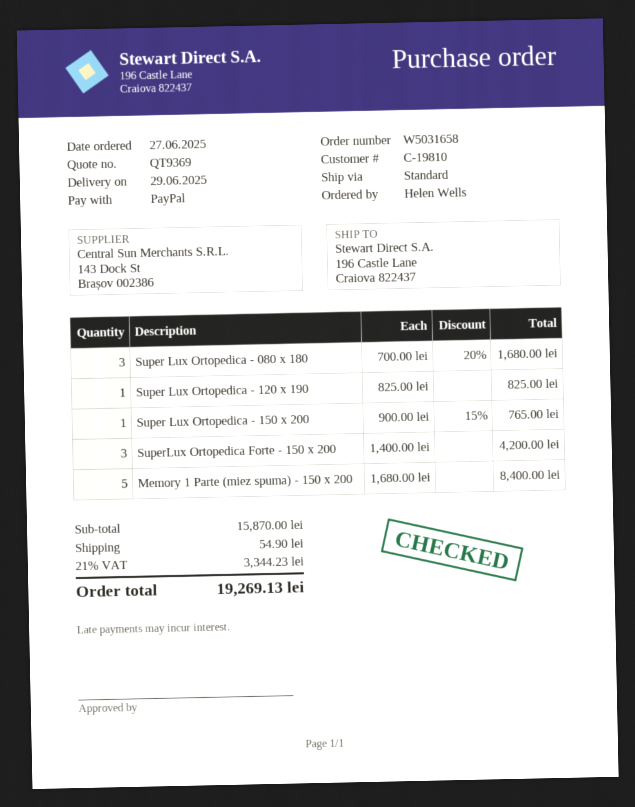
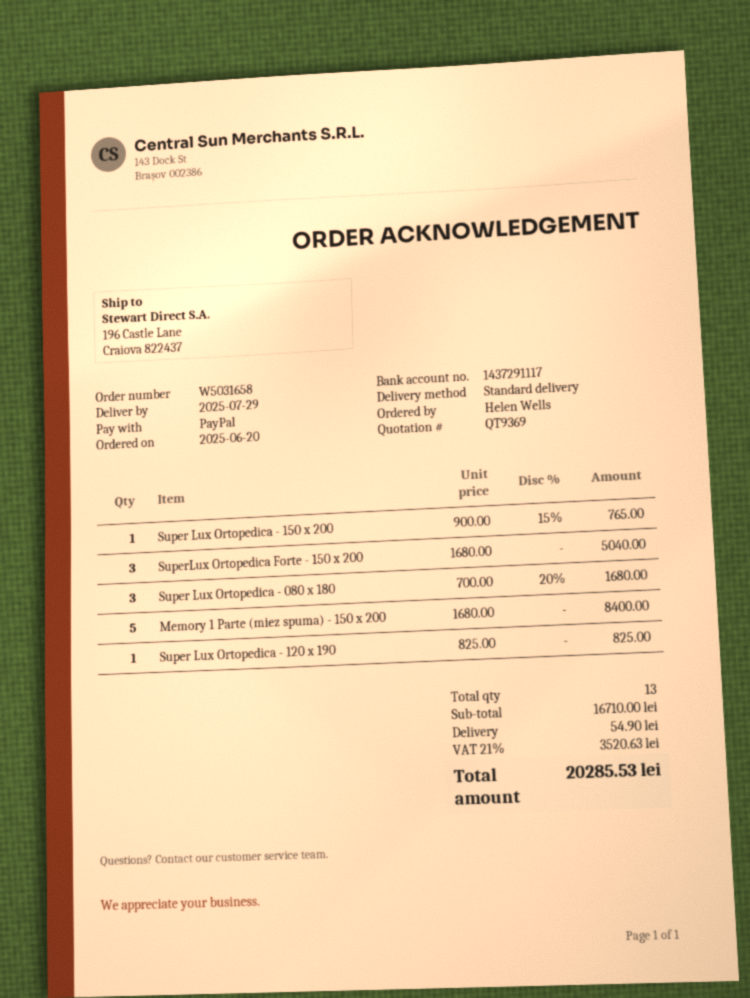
order date: 2025-06-27 -> 2025-06-20
delivery date: 2025-06-29 -> 2025-07-29
SuperLux Ortopedica Forte - 150 x 200: 3 x 1400.00 = 4200.00 -> 3 x 1680.00 = 5040.00
subtotal: 15870.00 -> 16710.00
tax: 21% = 3344.23 -> 21% = 3520.63
total: 19269.13 -> 20285.53

